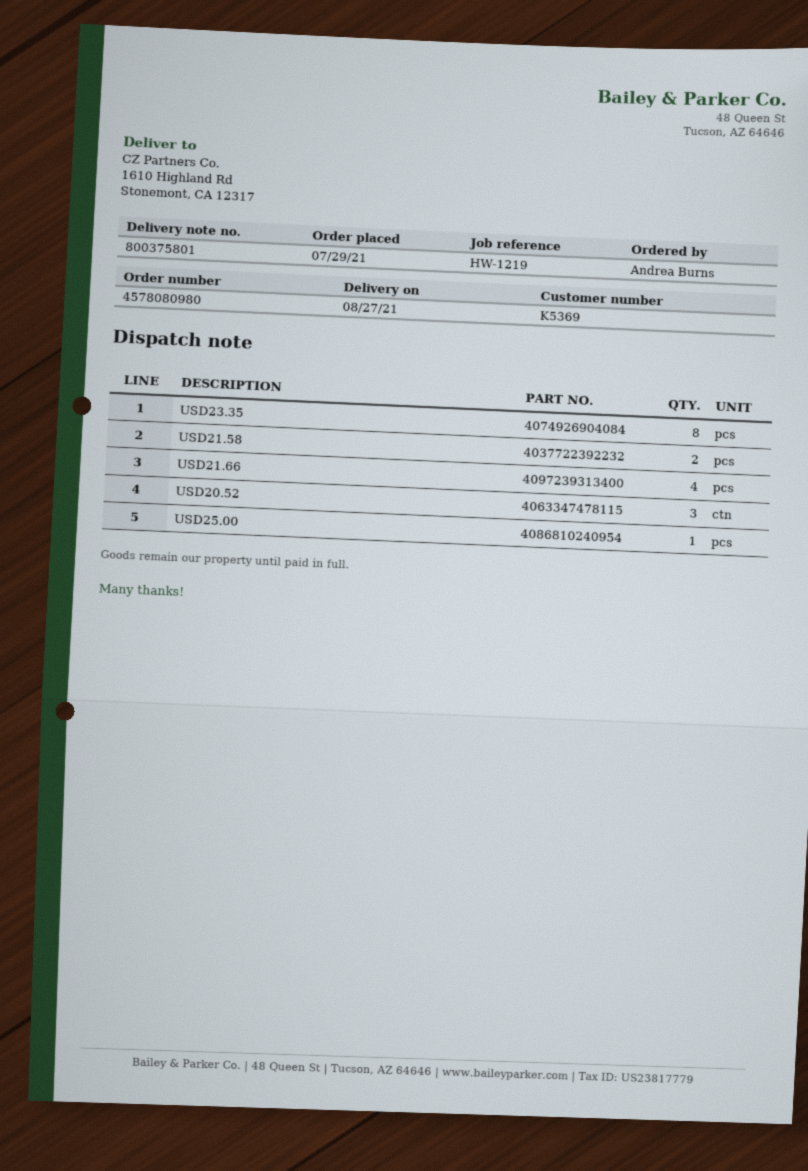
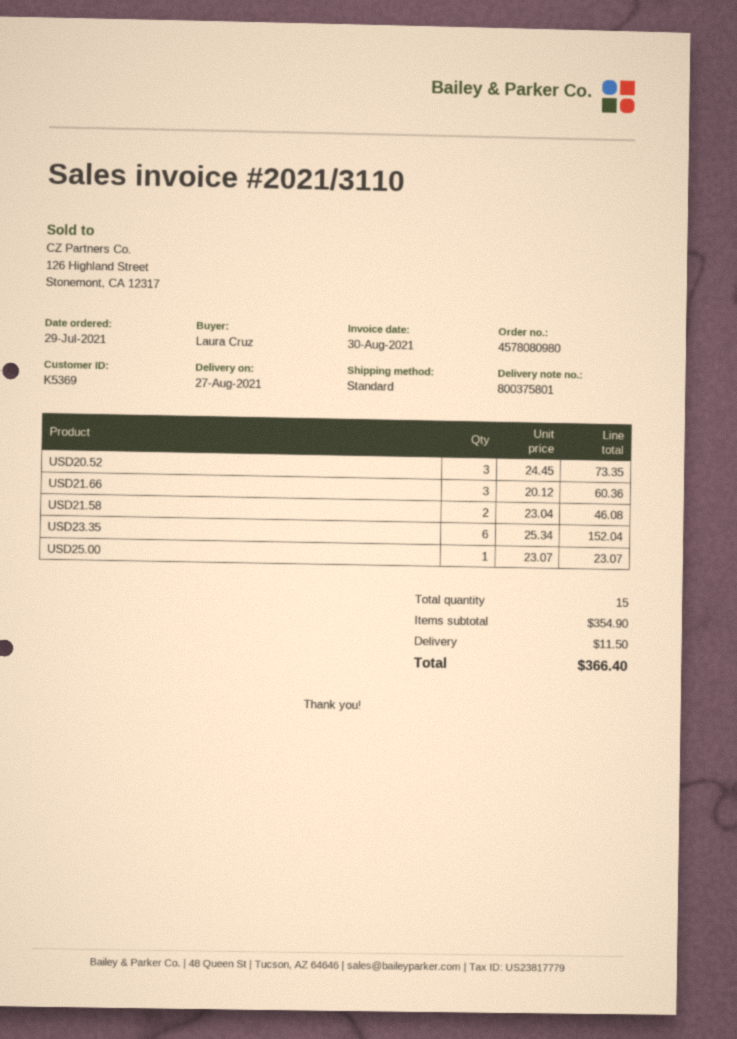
ordered by: Andrea Burns -> Laura Cruz
USD23.35: 8 -> 6
USD21.66: 4 -> 3

